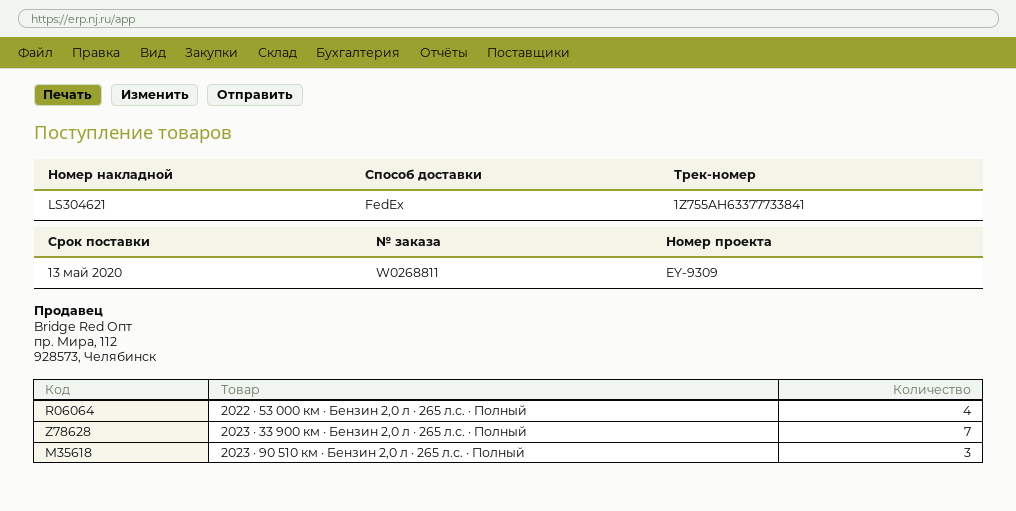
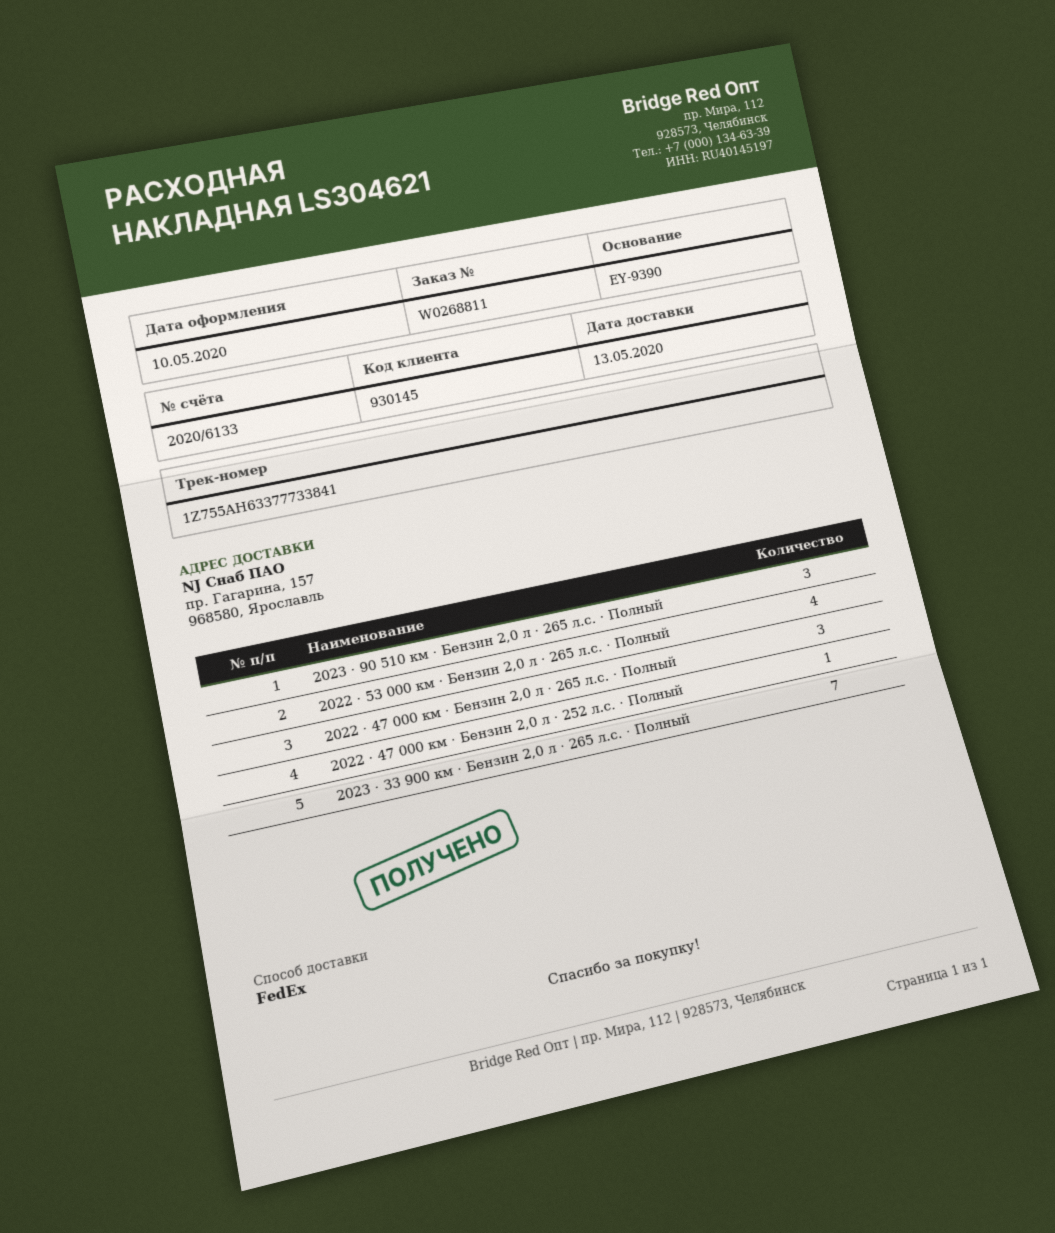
reference: EY-9309 -> EY-9390
2022 · 47 000 км · Бензин 2,0 л · 265 л.с. · Полный: none -> 3
2022 · 47 000 км · Бензин 2,0 л · 252 л.с. · Полный: none -> 1

